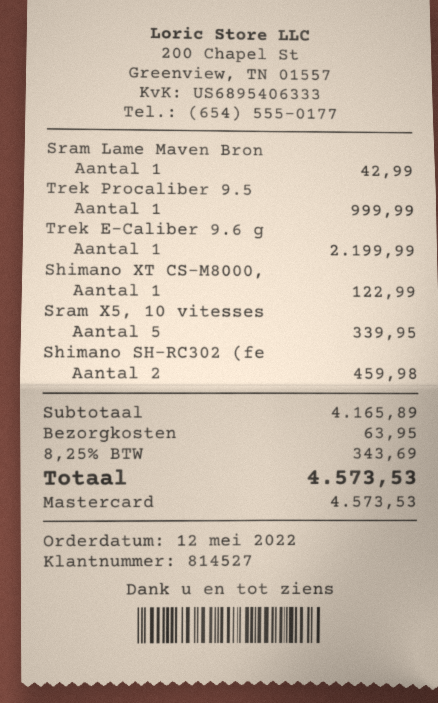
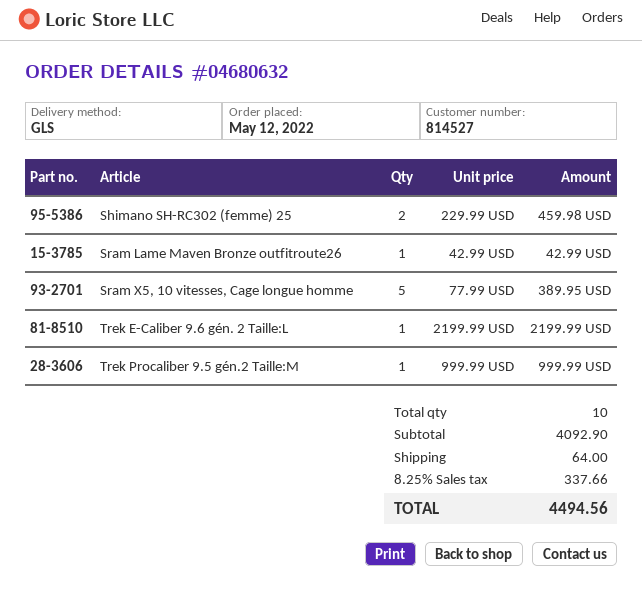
Shimano XT CS-M8000,: 1 for 122.99 -> none
Sram X5, 10 vitesses: 5 for 339.95 -> 5 for 389.95
subtotal: 4165.89 -> 4092.90
shipping: 63.95 -> 64.00
tax: 8.25% = 343.69 -> 8.25% = 337.66
total: 4573.53 -> 4494.56

